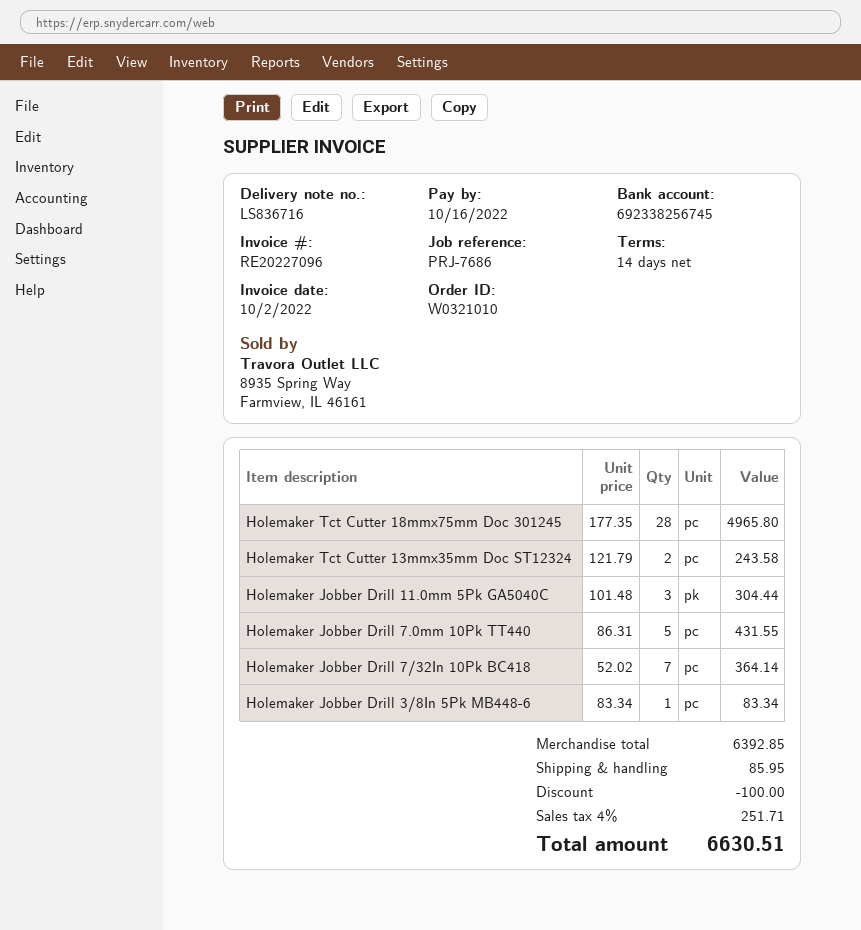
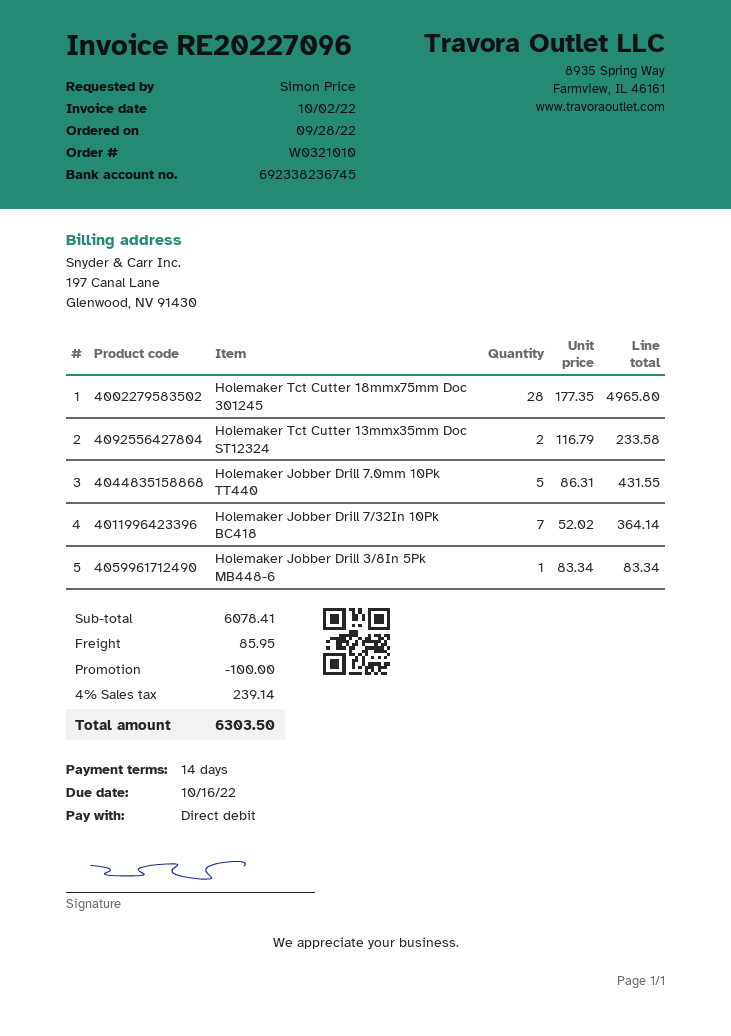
bank account: 692338256745 -> 692338236745
Holemaker Tct Cutter 13mmx35mm Doc ST12324: 2 x 121.79 = 243.58 -> 2 x 116.79 = 233.58
Holemaker Jobber Drill 11.0mm 5Pk GA5040C: 3 x 101.48 = 304.44 -> none
subtotal: 6392.85 -> 6078.41
tax: 4% = 251.71 -> 4% = 239.14
total: 6630.51 -> 6303.50

